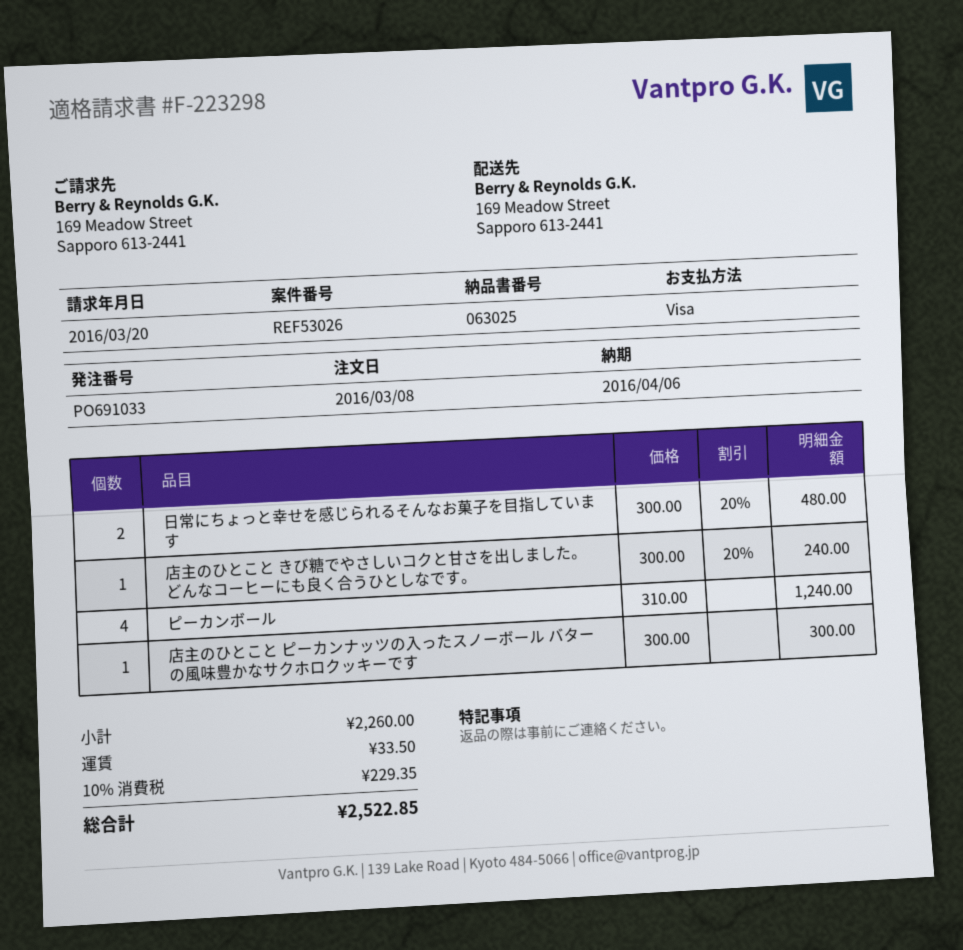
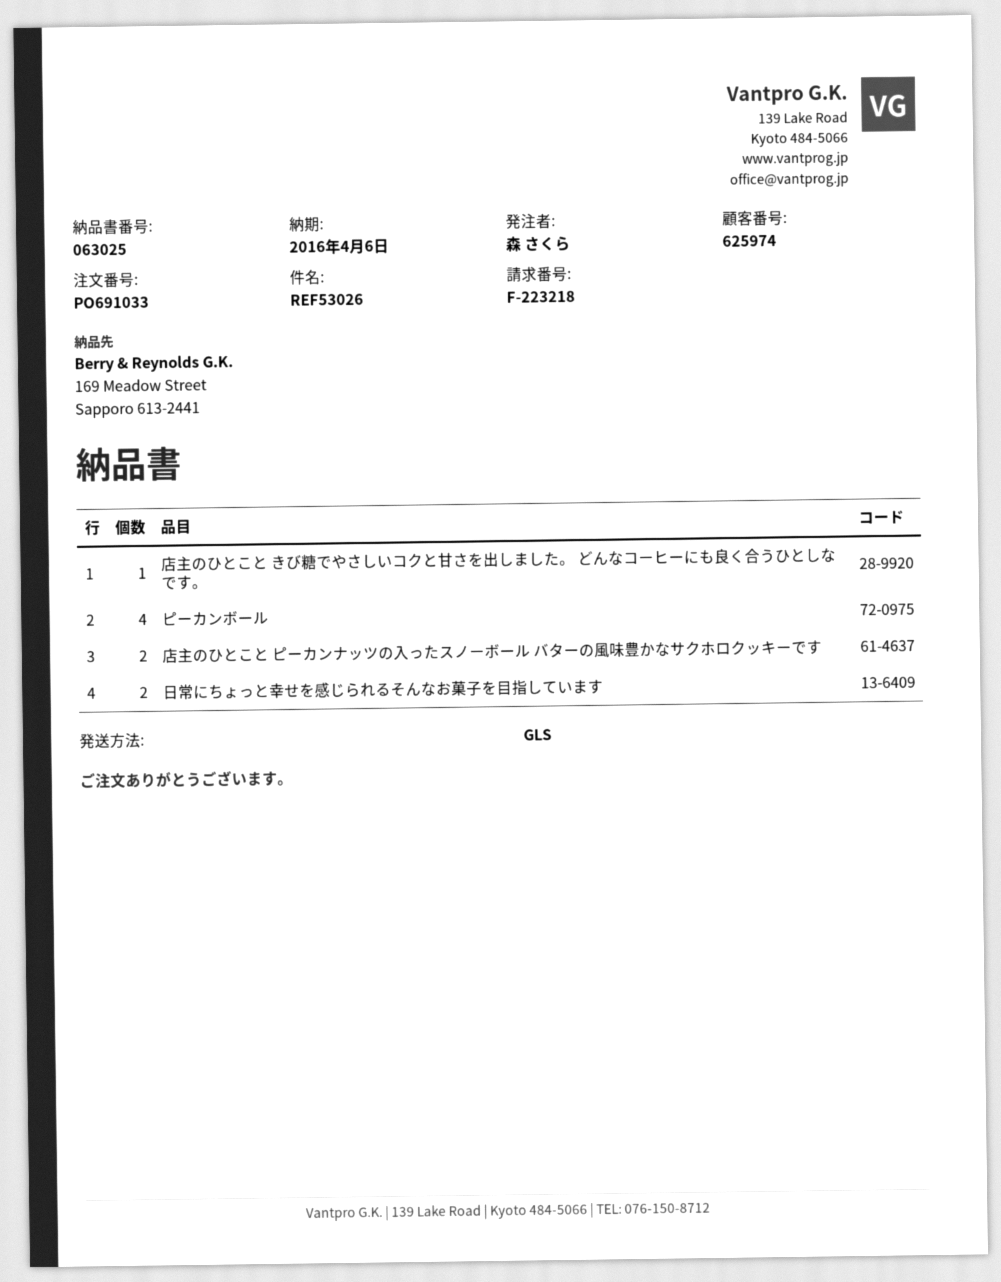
invoice number: F-223298 -> F-223218
店主のひとこと ピーカンナッツの入ったスノーボール バターの風味豊かなサクホロクッキーです: 1 -> 2

